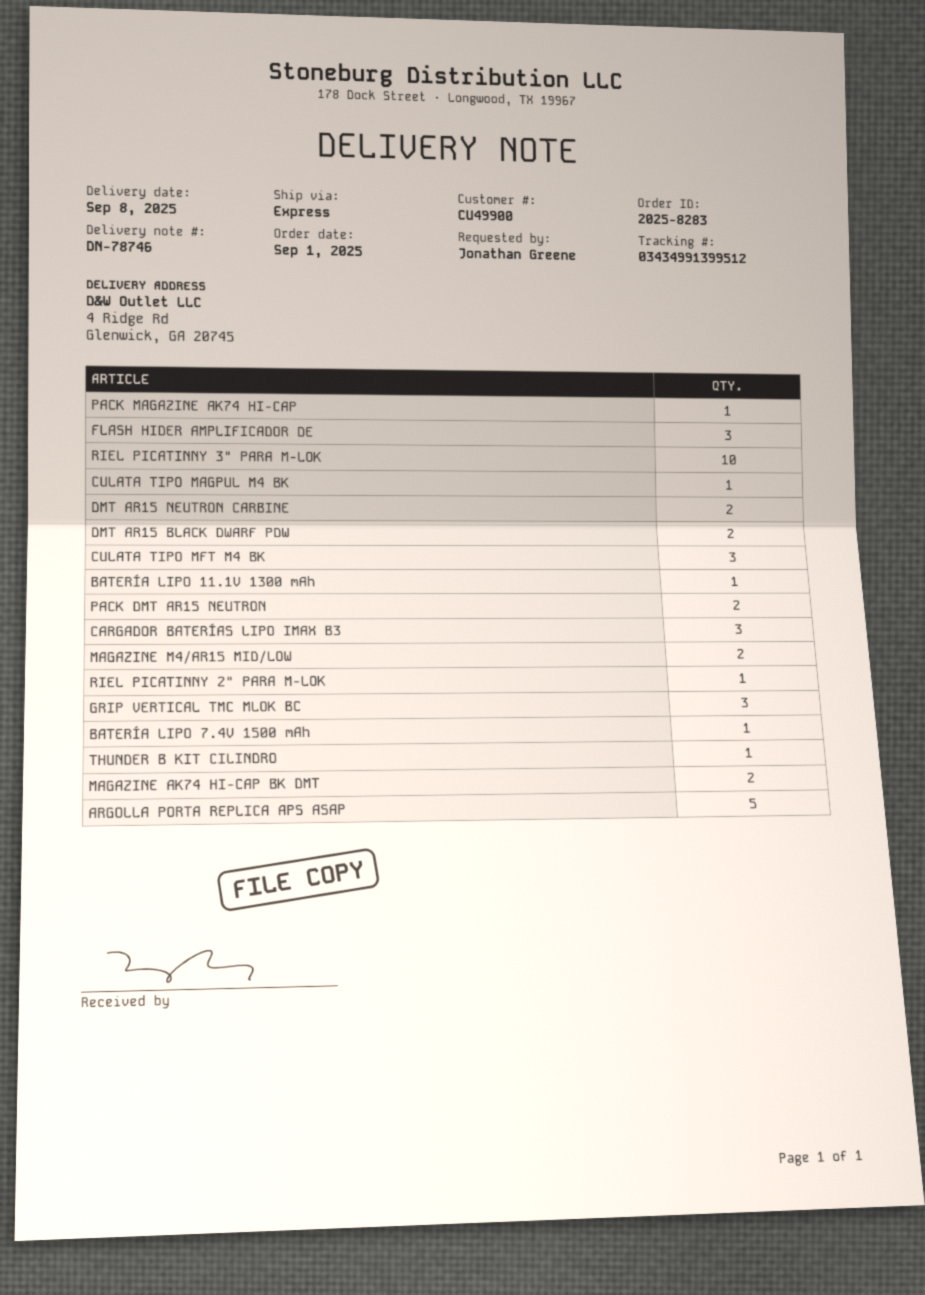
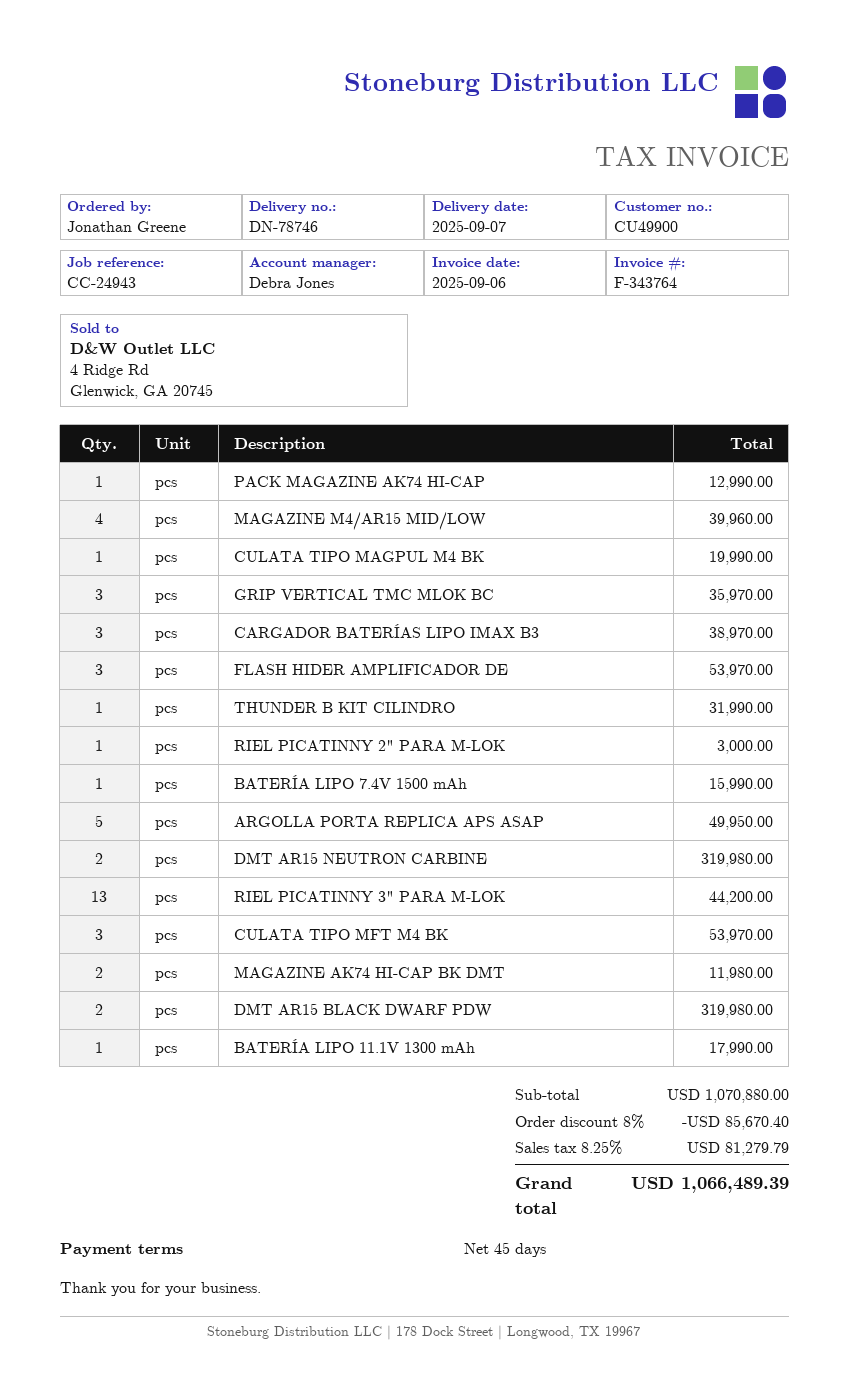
delivery date: 2025-09-08 -> 2025-09-07
RIEL PICATINNY 3" PARA M-LOK: 10 -> 13
PACK DMT AR15 NEUTRON: 2 -> none
MAGAZINE M4/AR15 MID/LOW: 2 -> 4

